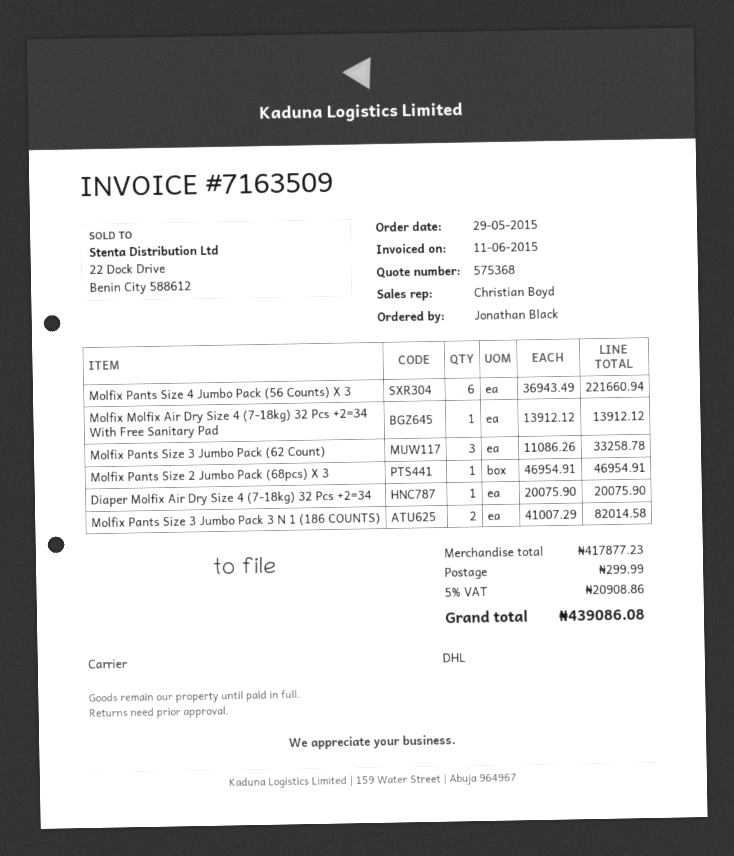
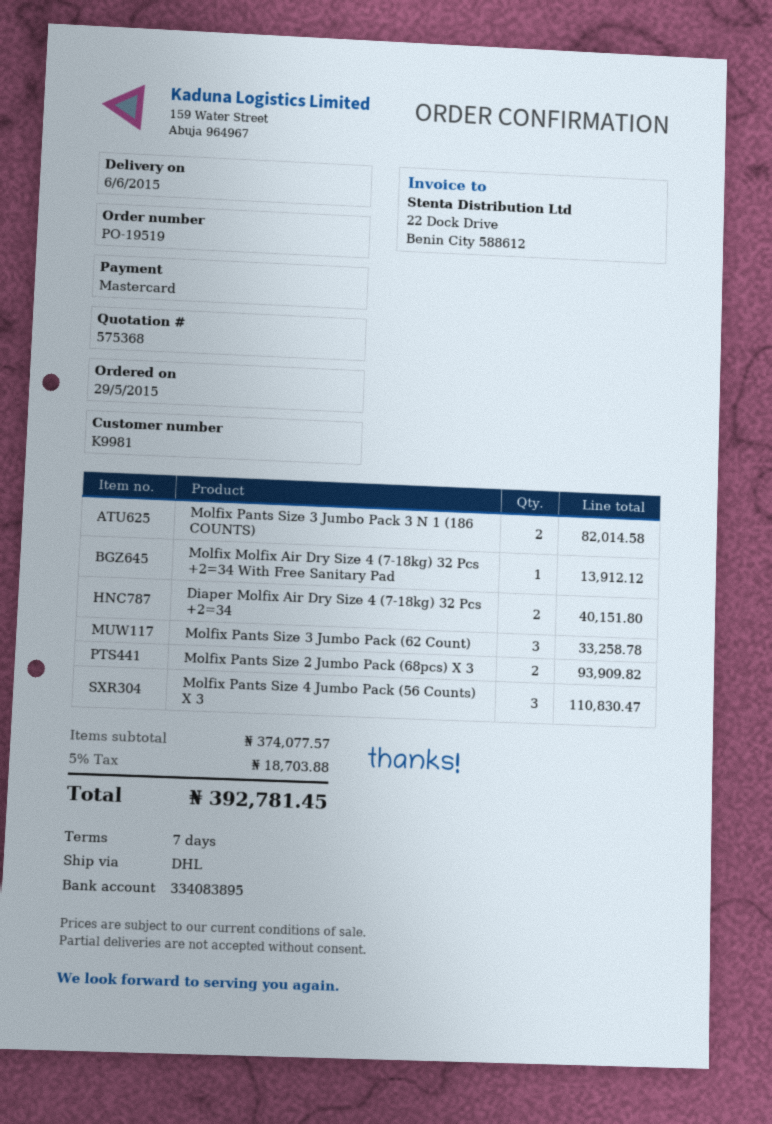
Molfix Pants Size 4 Jumbo Pack (56 Counts) X 3: 6 for 221660.94 -> 3 for 110830.47
Molfix Pants Size 2 Jumbo Pack (68pcs) X 3: 1 for 46954.91 -> 2 for 93909.82
Diaper Molfix Air Dry Size 4 (7-18kg) 32 Pcs +2=34: 1 for 20075.90 -> 2 for 40151.80
subtotal: 417877.23 -> 374077.57
shipping: 299.99 -> none
tax: 5% = 20908.86 -> 5% = 18703.88
total: 439086.08 -> 392781.45

